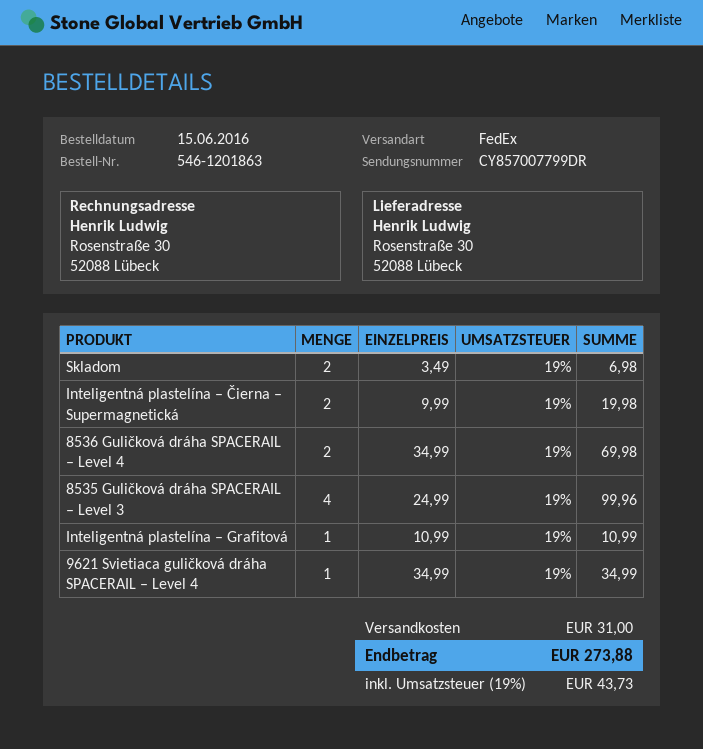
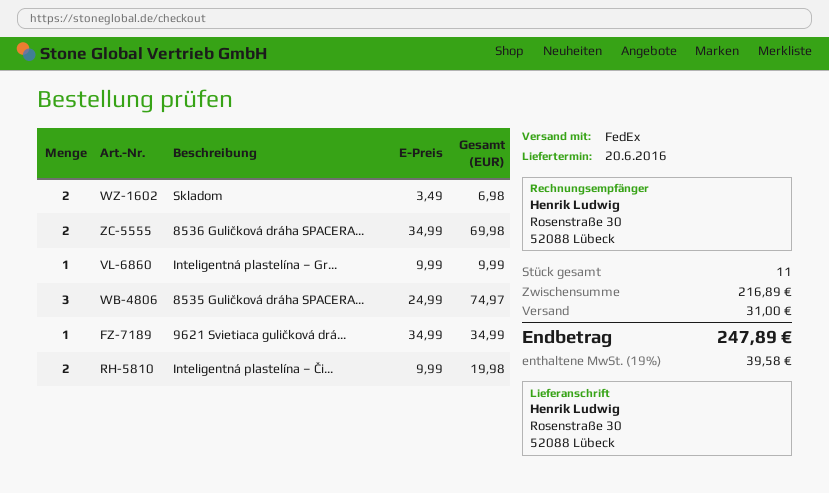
8535 Guličková dráha SPACERAIL – Level 3: 4 x 24.99 = 99.96 -> 3 x 24.99 = 74.97
Inteligentná plastelína – Grafitová: 1 x 10.99 = 10.99 -> 1 x 9.99 = 9.99
tax: 19% = 43.73 -> 19% = 39.58
total: 273.88 -> 247.89

